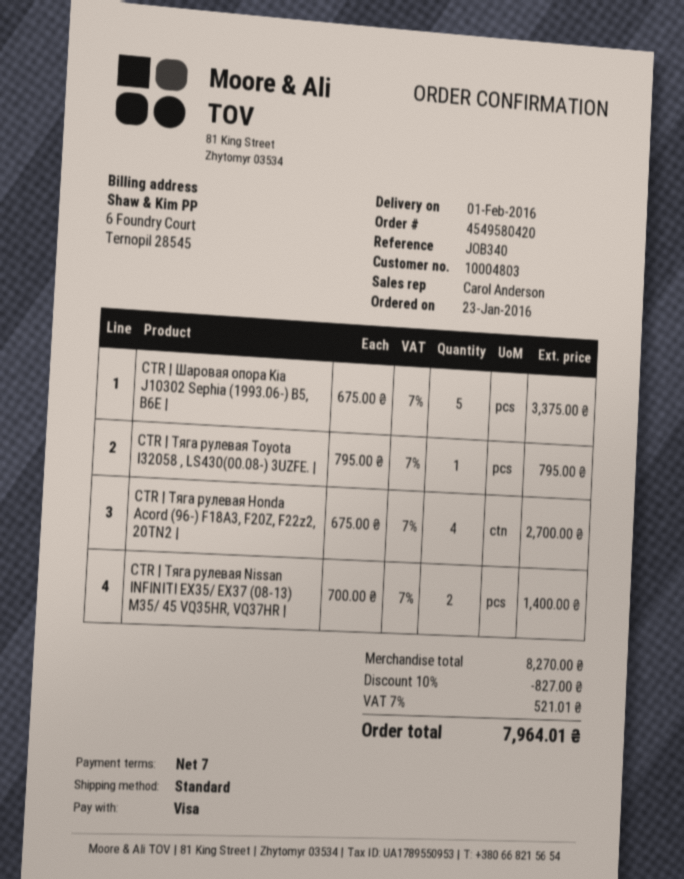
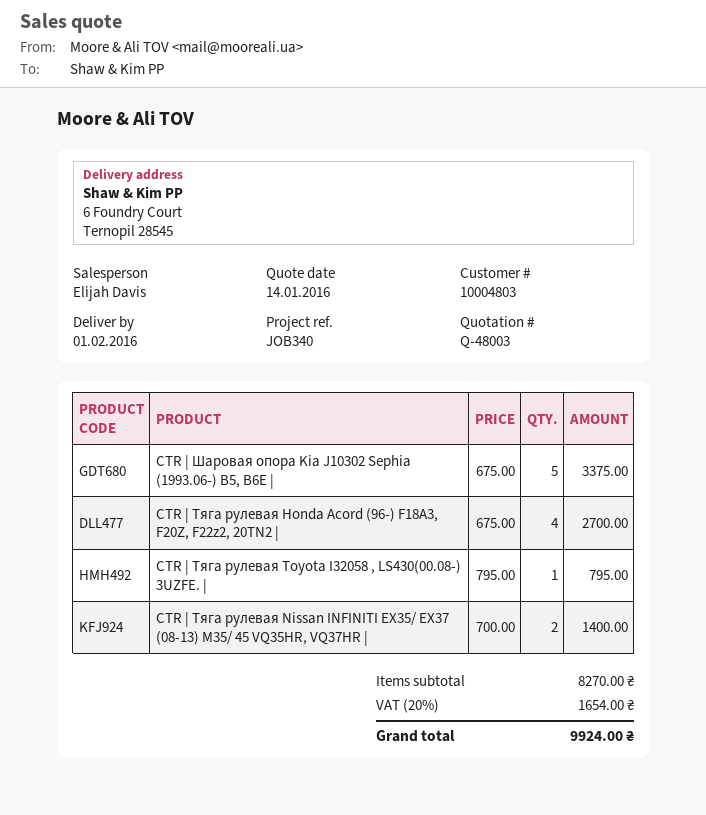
sales rep: Carol Anderson -> Elijah Davis
discount: 10% = 827.00 -> none
tax: 7% = 521.01 -> 20% = 1654.00
total: 7964.01 -> 9924.00

